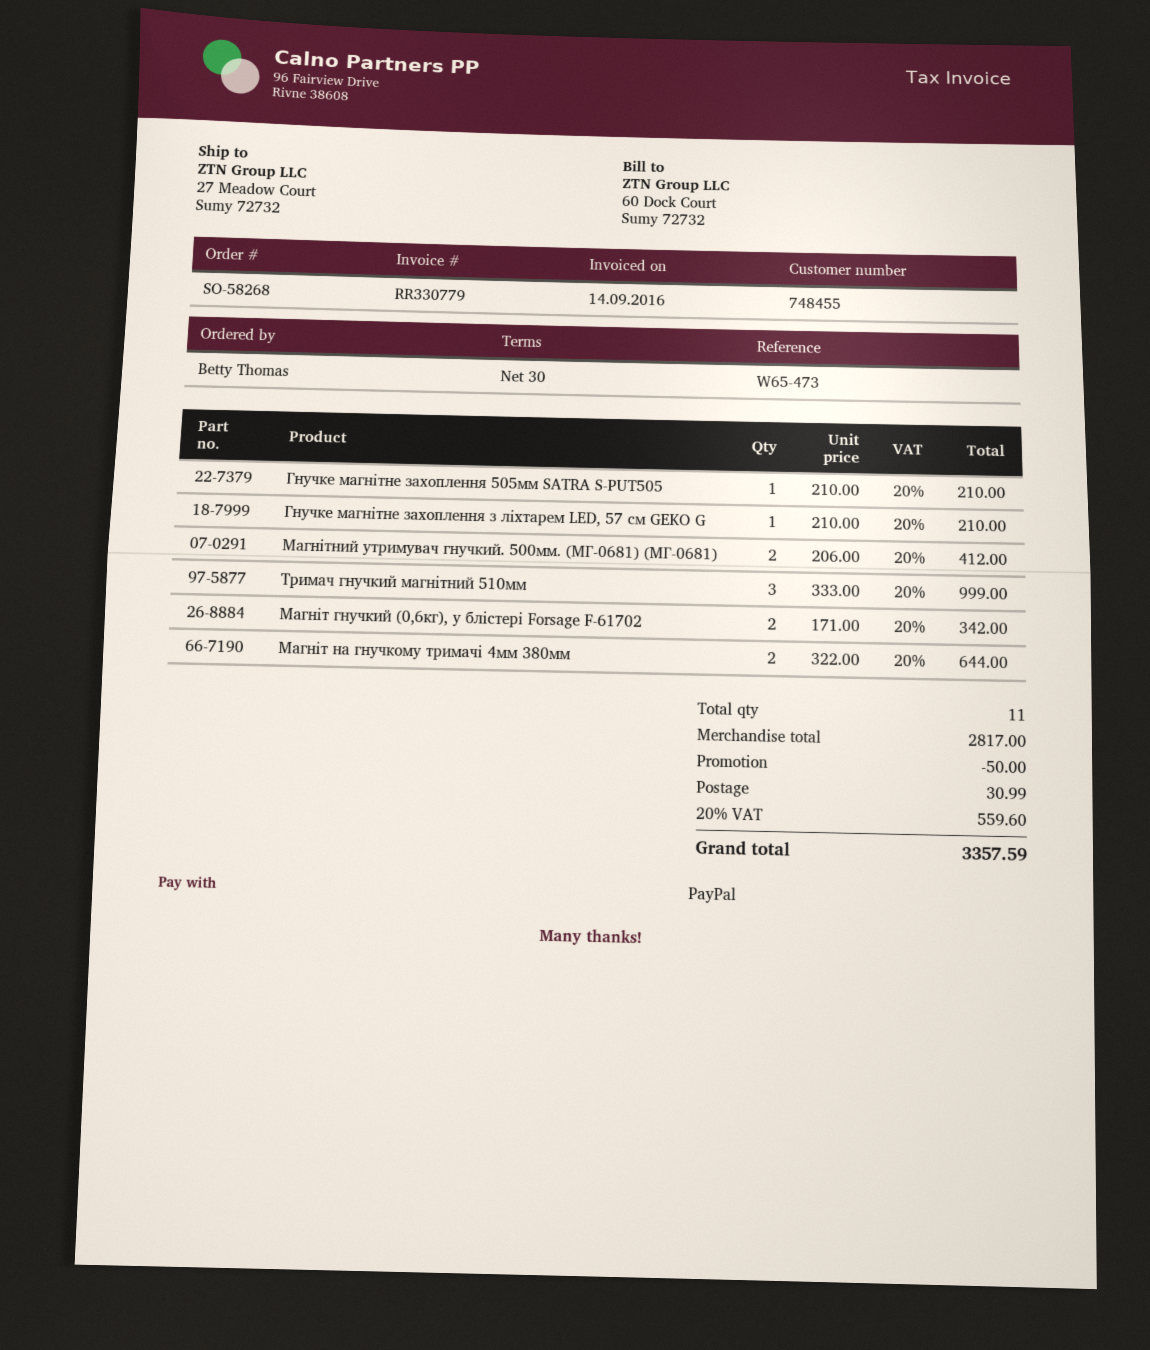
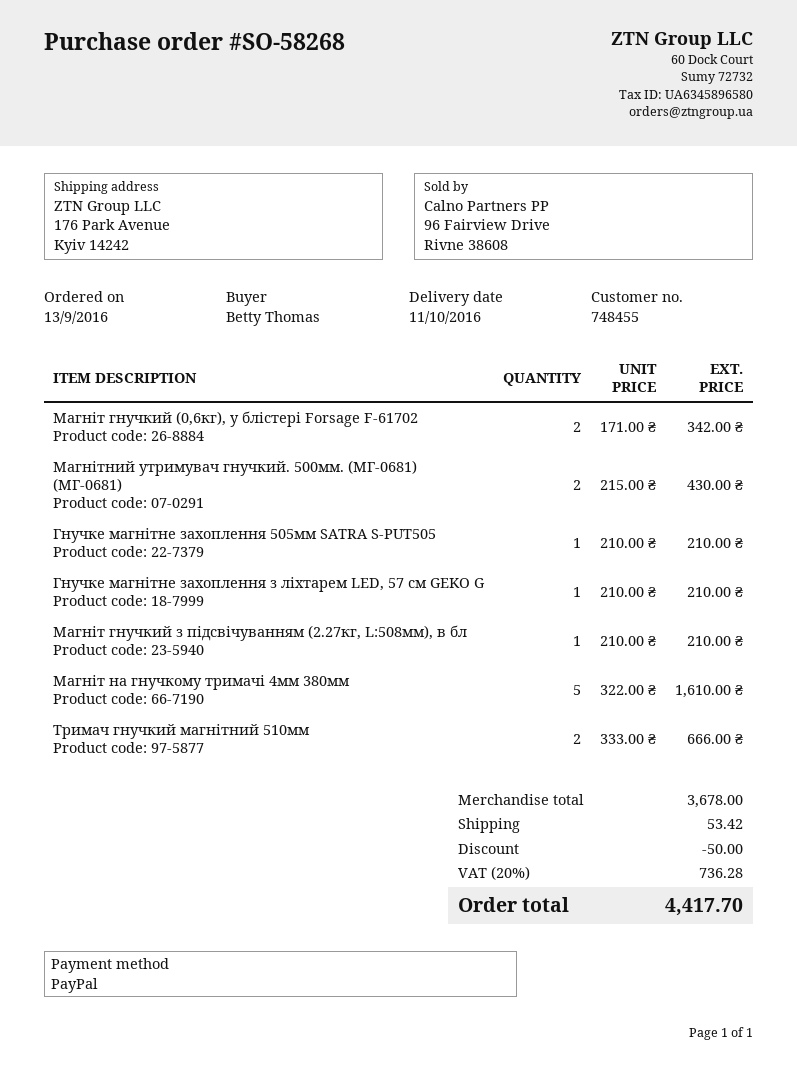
ship to: 27 Meadow Court, Sumy 72732 -> 176 Park Avenue, Kyiv 14242
Магнітний утримувач гнучкий. 500мм. (МГ-0681) (МГ-0681): 2 x 206.00 = 412.00 -> 2 x 215.00 = 430.00
Тримач гнучкий магнітний 510мм: 3 x 333.00 = 999.00 -> 2 x 333.00 = 666.00
Магніт на гнучкому тримачі 4мм 380мм: 2 x 322.00 = 644.00 -> 5 x 322.00 = 1610.00
Магніт гнучкий з підсвічуванням (2.27кг, L:508мм), в бл: none -> 1 x 210.00 = 210.00
subtotal: 2817.00 -> 3678.00
shipping: 30.99 -> 53.42
tax: 20% = 559.60 -> 20% = 736.28
total: 3357.59 -> 4417.70

